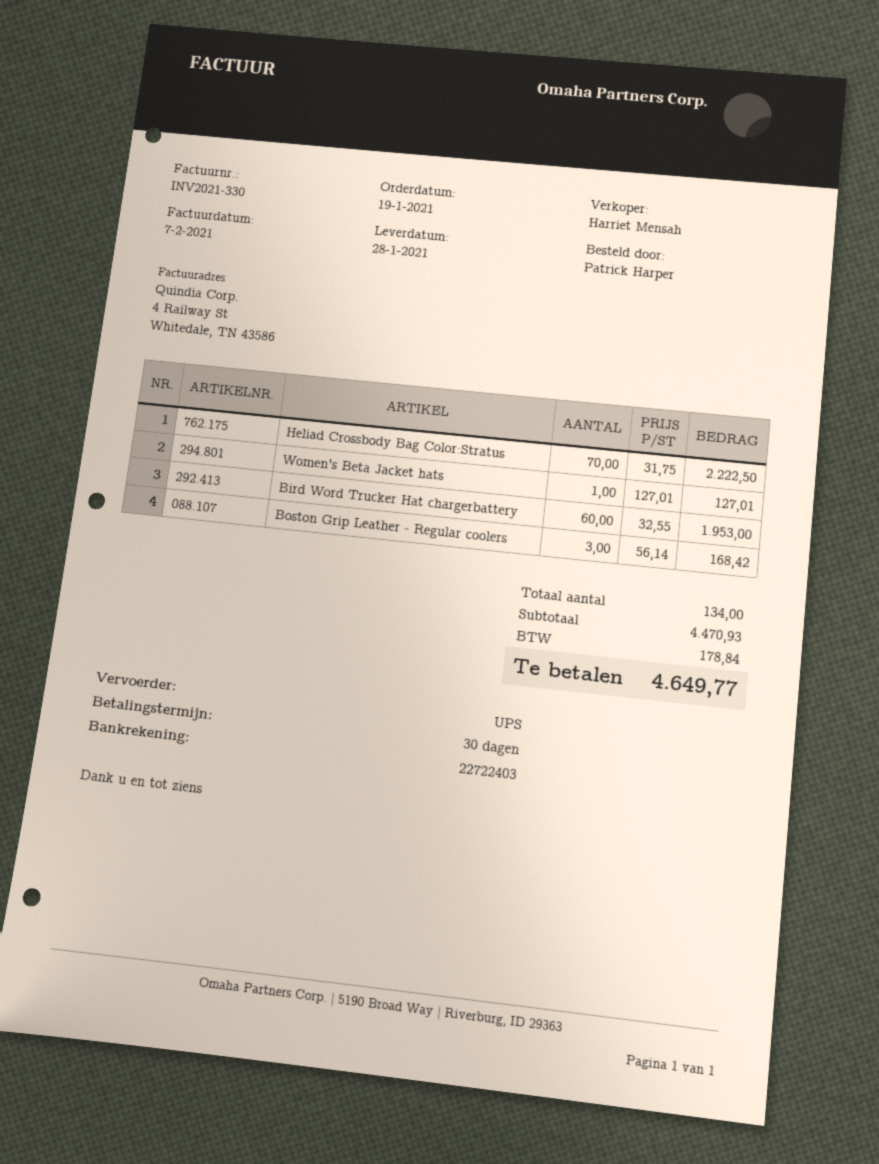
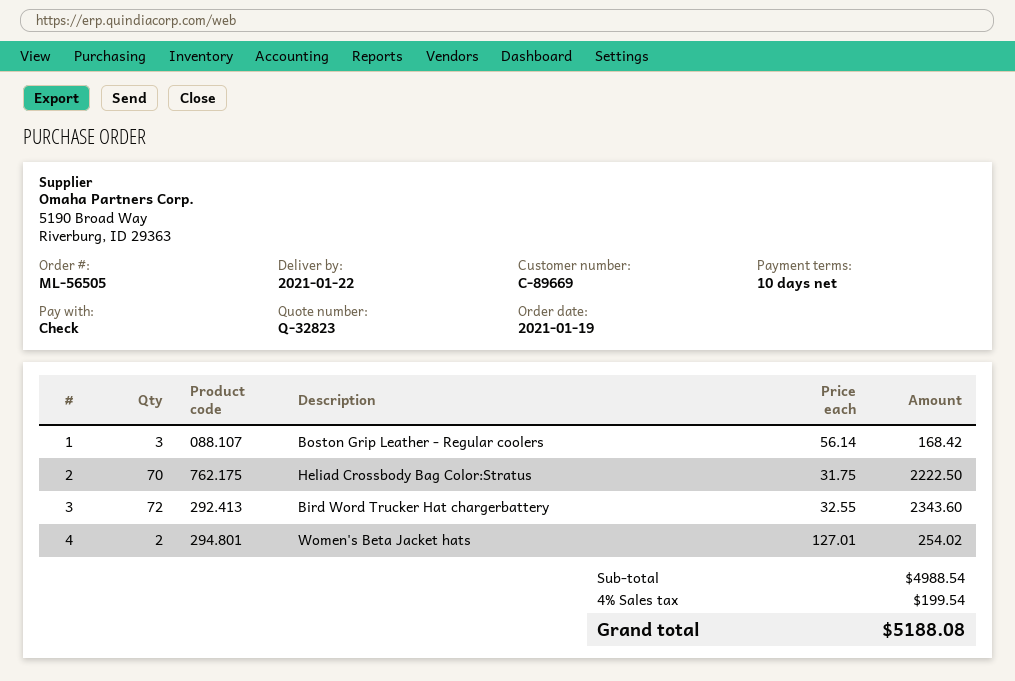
delivery date: 2021-01-28 -> 2021-01-22
payment terms: 30 days -> 10 days
Women's Beta Jacket hats: 1 x 127.01 = 127.01 -> 2 x 127.01 = 254.02
Bird Word Trucker Hat chargerbattery: 60 x 32.55 = 1953.00 -> 72 x 32.55 = 2343.60
subtotal: 4470.93 -> 4988.54
tax: 178.84 -> 199.54
total: 4649.77 -> 5188.08

